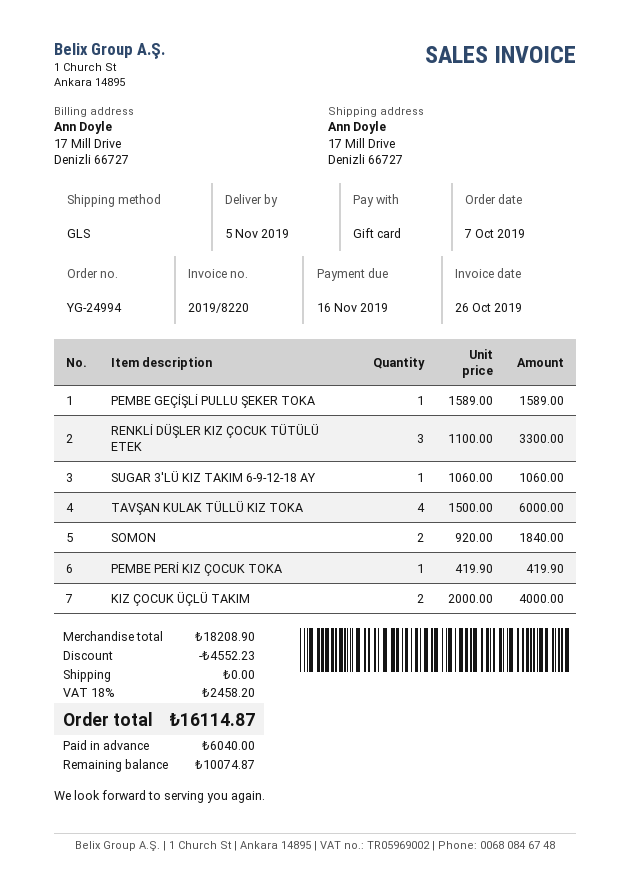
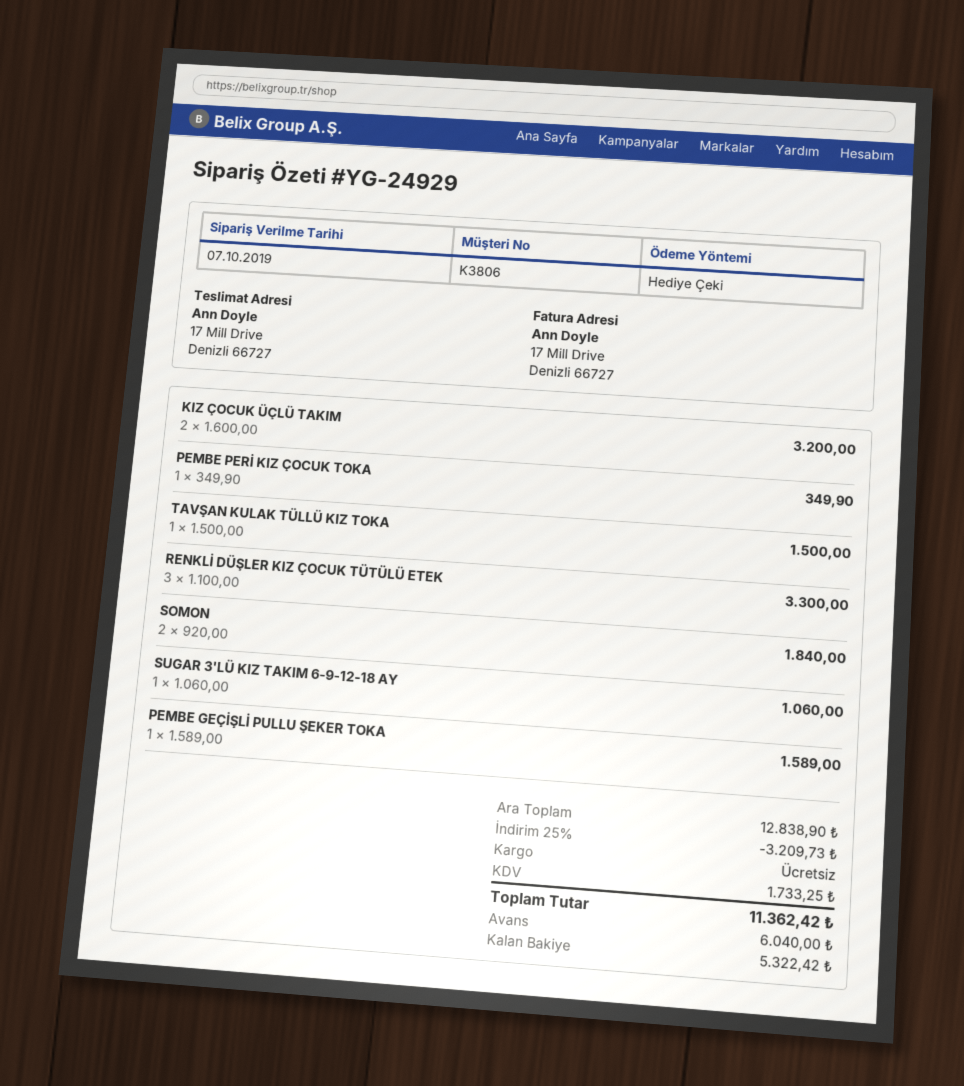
order number: YG-24994 -> YG-24929
TAVŞAN KULAK TÜLLÜ KIZ TOKA: 4 x 1500.00 = 6000.00 -> 1 x 1500.00 = 1500.00
PEMBE PERİ KIZ ÇOCUK TOKA: 1 x 419.90 = 419.90 -> 1 x 349.90 = 349.90
KIZ ÇOCUK ÜÇLÜ TAKIM: 2 x 2000.00 = 4000.00 -> 2 x 1600.00 = 3200.00
subtotal: 18208.90 -> 12838.90
discount: 4552.23 -> 3209.73
tax: 2458.20 -> 1733.25
total: 16114.87 -> 11362.42
balance: 10074.87 -> 5322.42

